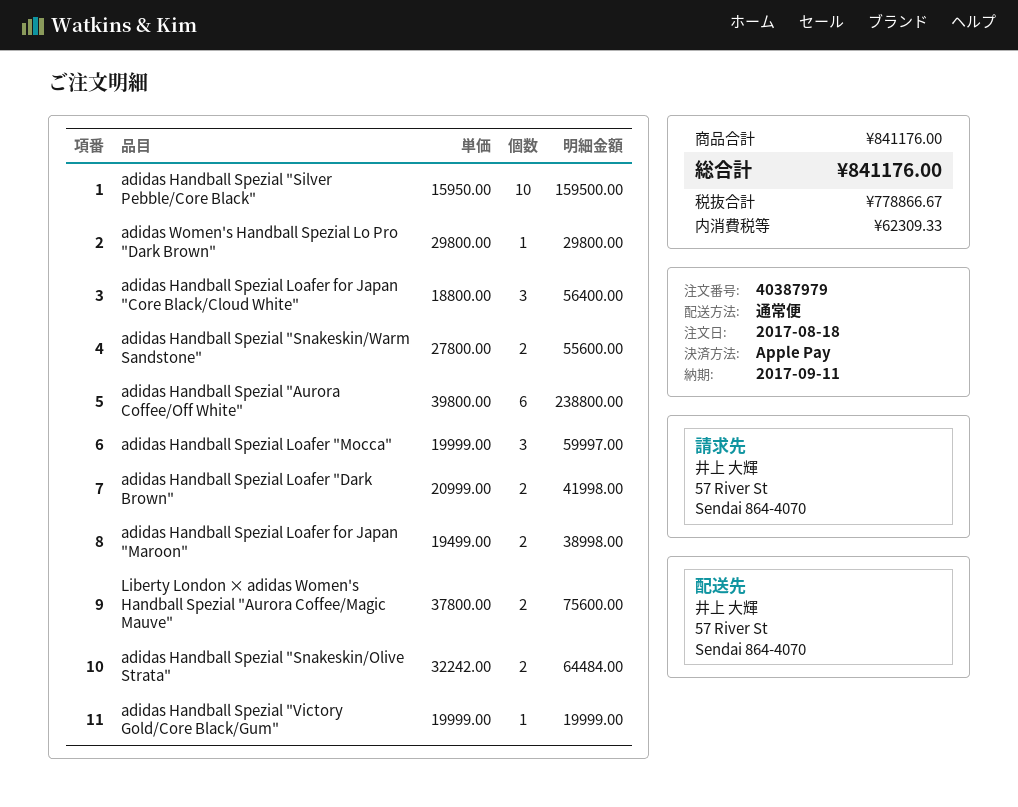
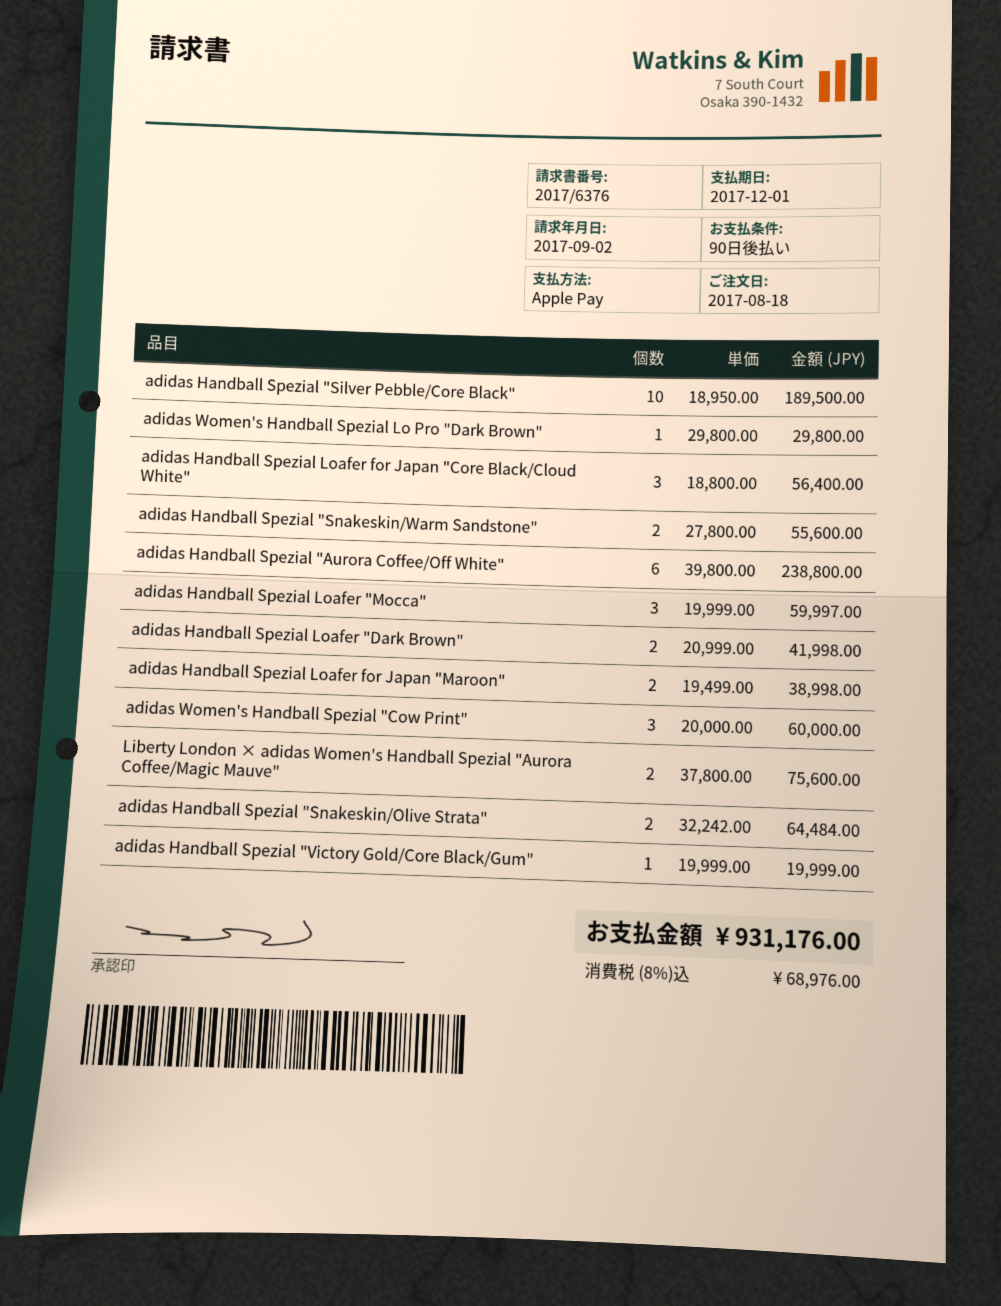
adidas Handball Spezial "Silver Pebble/Core Black": 10 x 15950.00 = 159500.00 -> 10 x 18950.00 = 189500.00
adidas Women's Handball Spezial "Cow Print": none -> 3 x 20000.00 = 60000.00
tax: 62309.33 -> 68976.00
total: 841176.00 -> 931176.00

